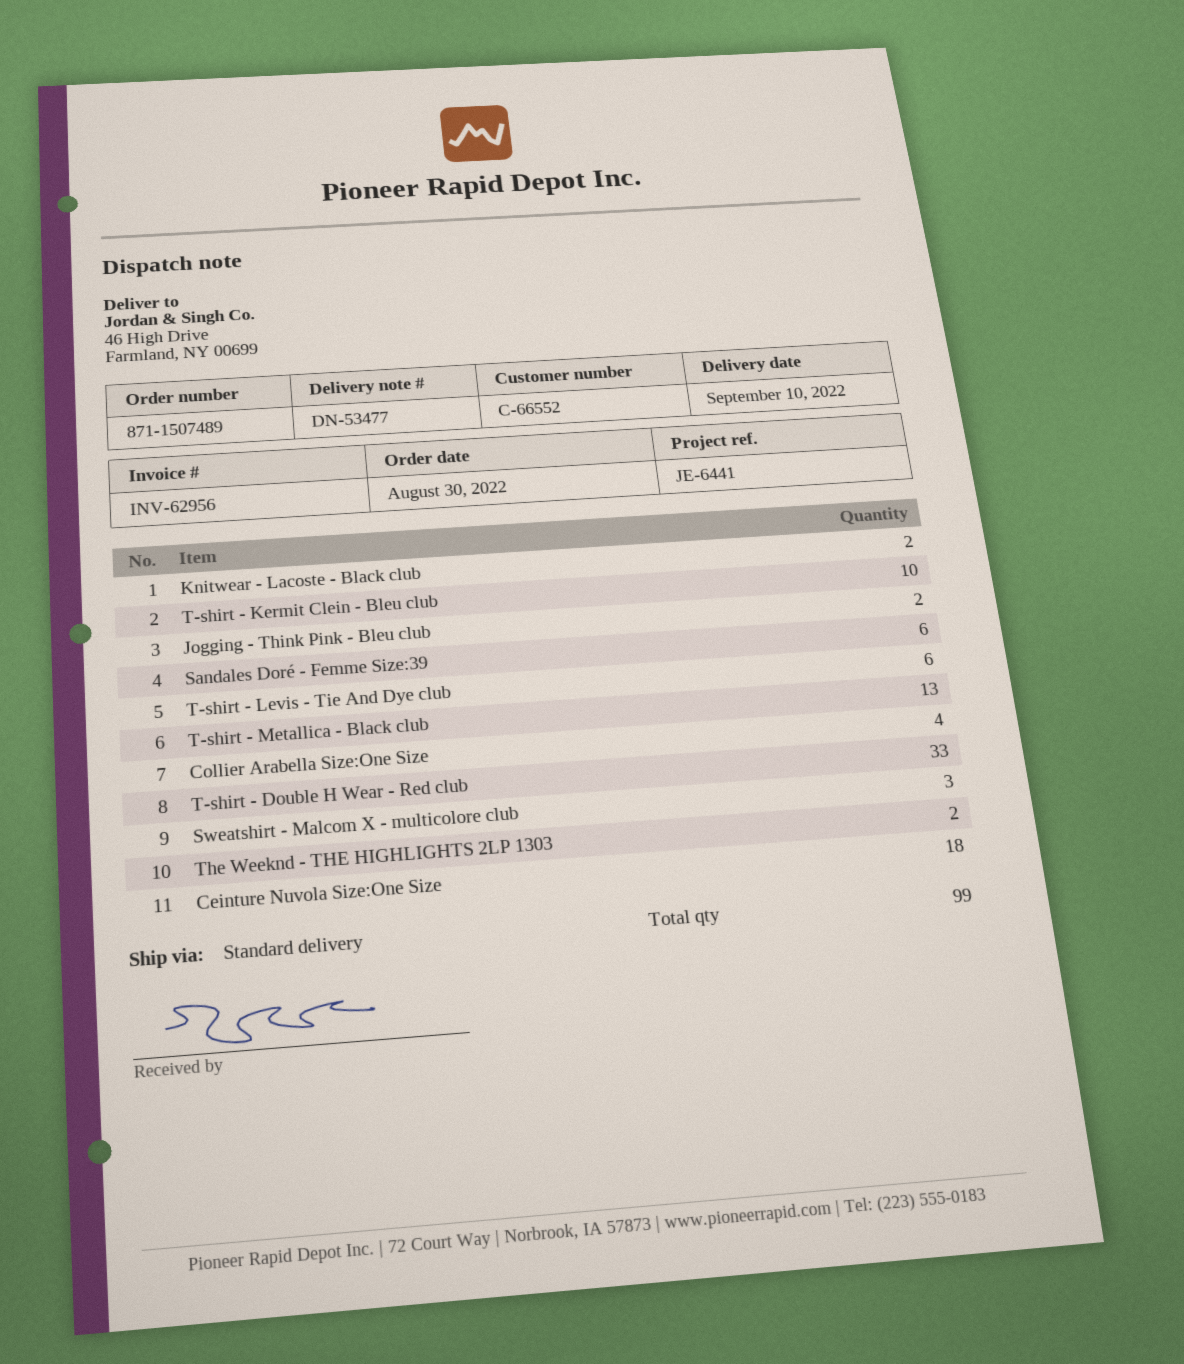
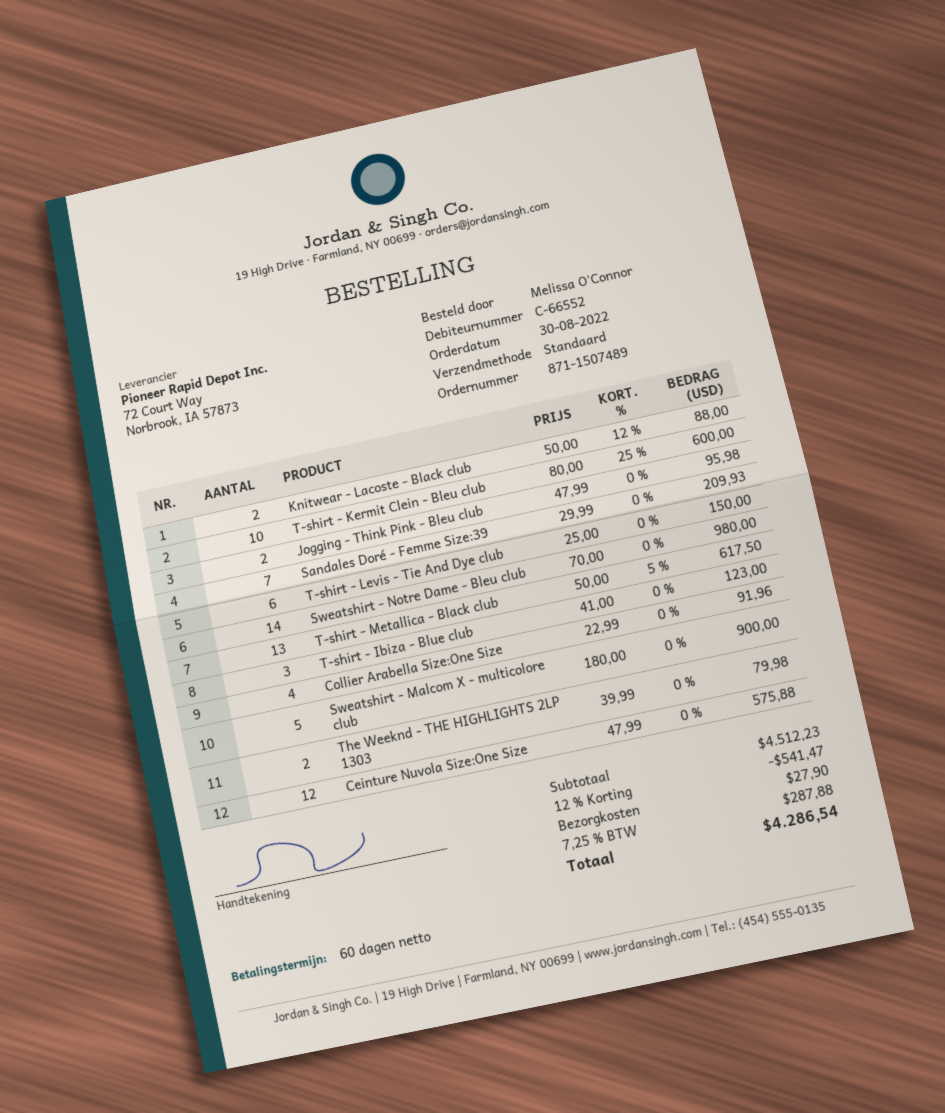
Sandales Doré - Femme Size:39: 6 -> 7
T-shirt - Double H Wear - Red club: 33 -> none
Sweatshirt - Malcom X - multicolore club: 3 -> 5
Ceinture Nuvola Size:One Size: 18 -> 12
Sweatshirt - Notre Dame - Bleu club: none -> 14
T-shirt - Ibiza - Blue club: none -> 3

